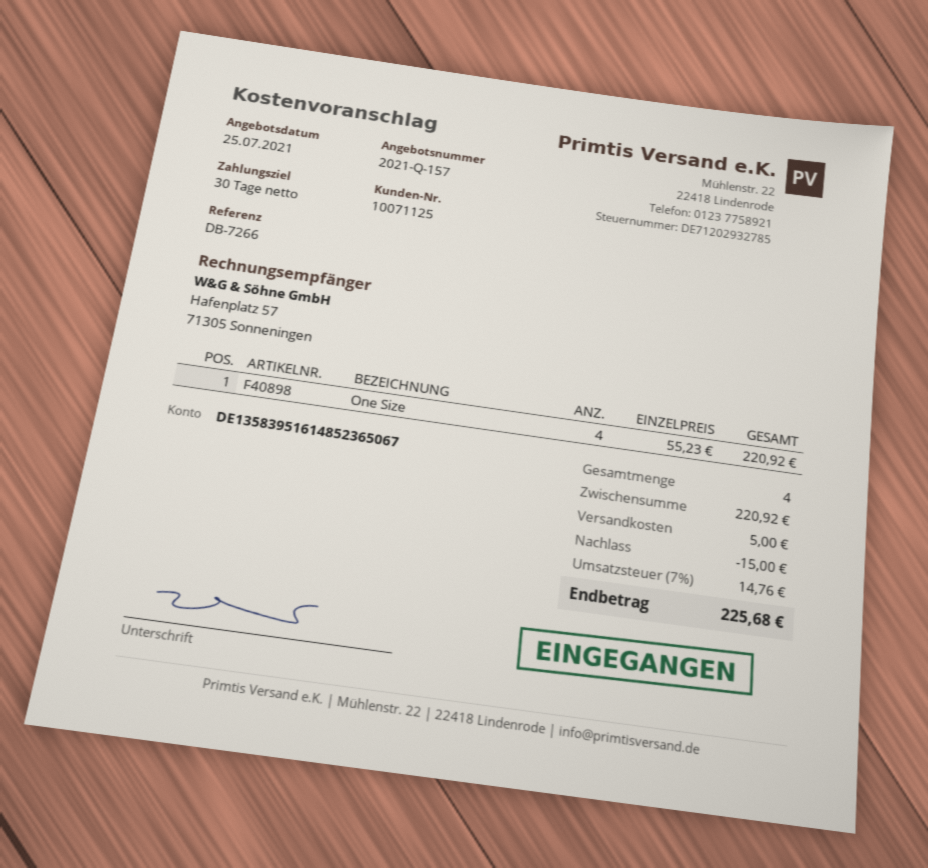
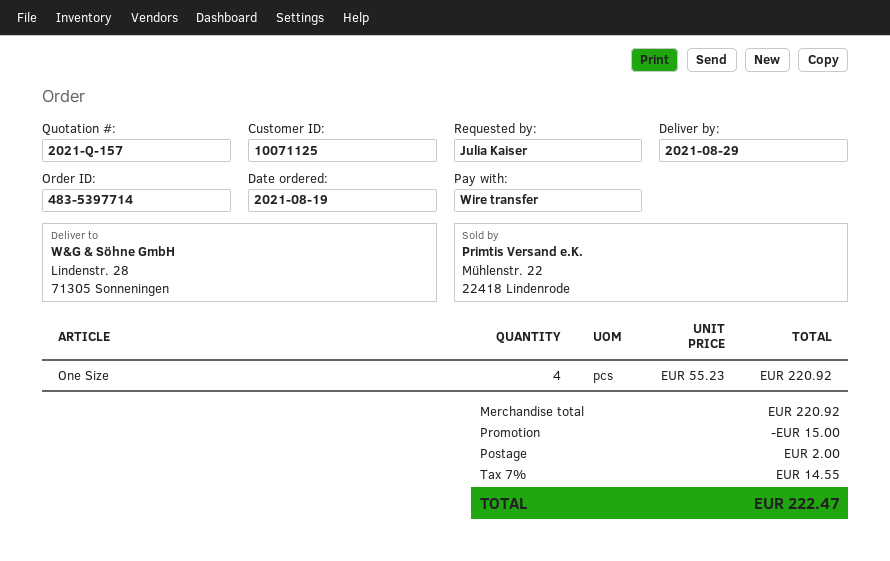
shipping: 5.00 -> 2.00
tax: 7% = 14.76 -> 7% = 14.55
total: 225.68 -> 222.47

